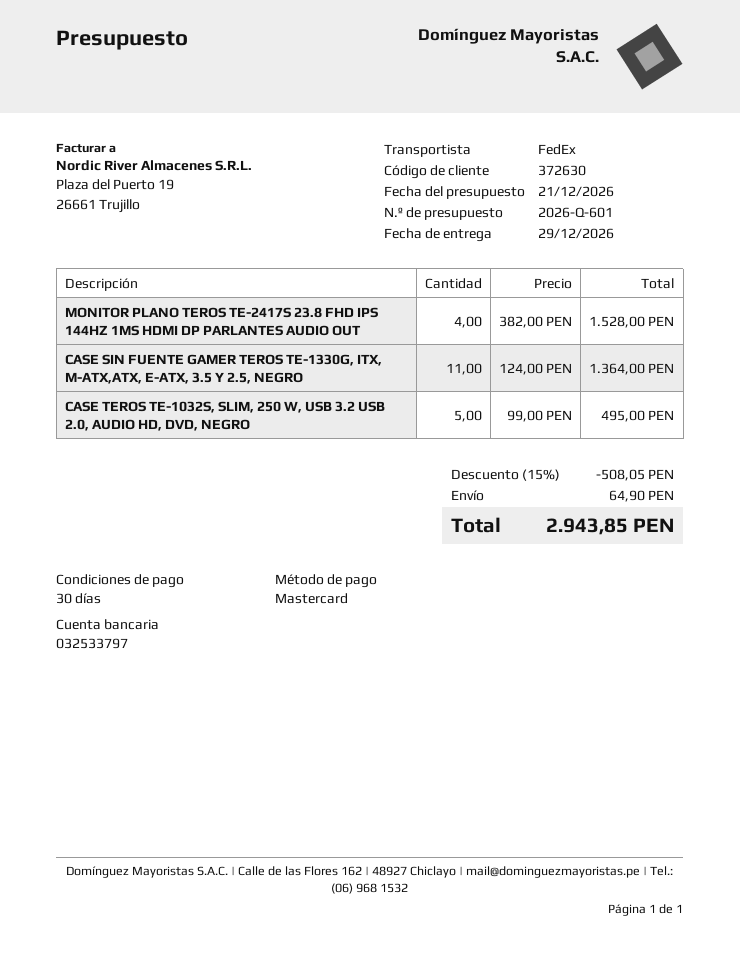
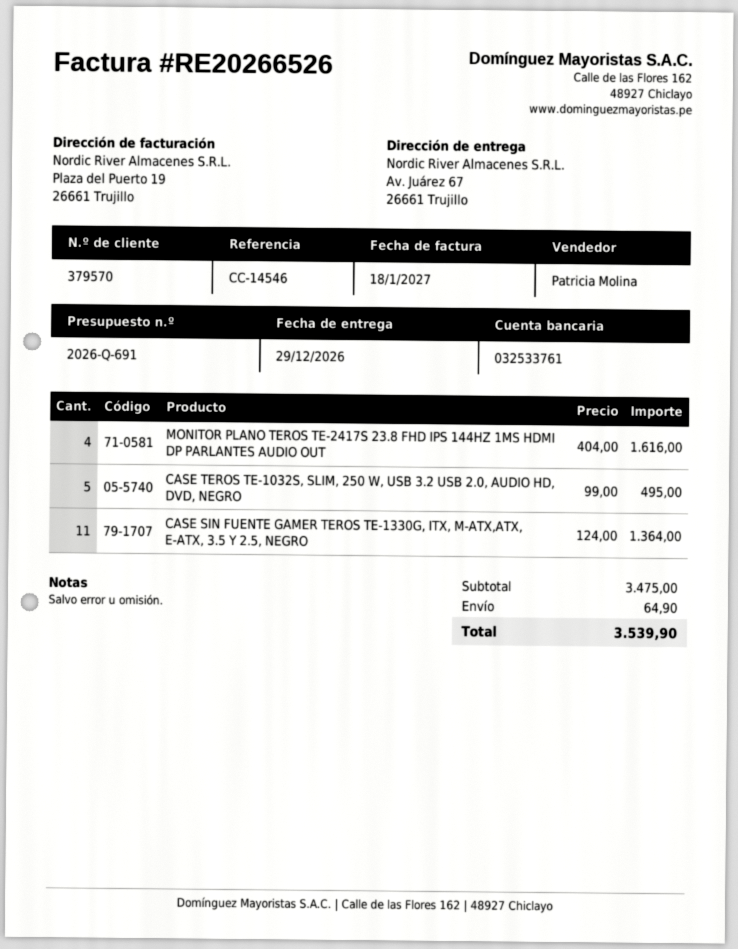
quote number: 2026-Q-601 -> 2026-Q-691
customer number: 372630 -> 379570
bank account: 032533797 -> 032533761
MONITOR PLANO TEROS TE-2417S 23.8 FHD IPS 144HZ 1MS HDMI DP PARLANTES AUDIO OUT: 4 x 382.00 = 1528.00 -> 4 x 404.00 = 1616.00
discount: 15% = 508.05 -> none
total: 2943.85 -> 3539.90

